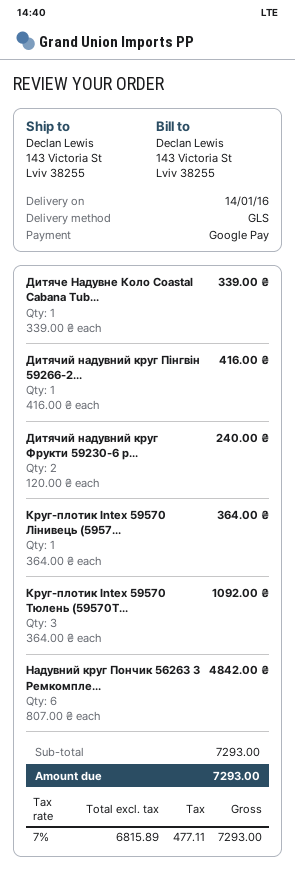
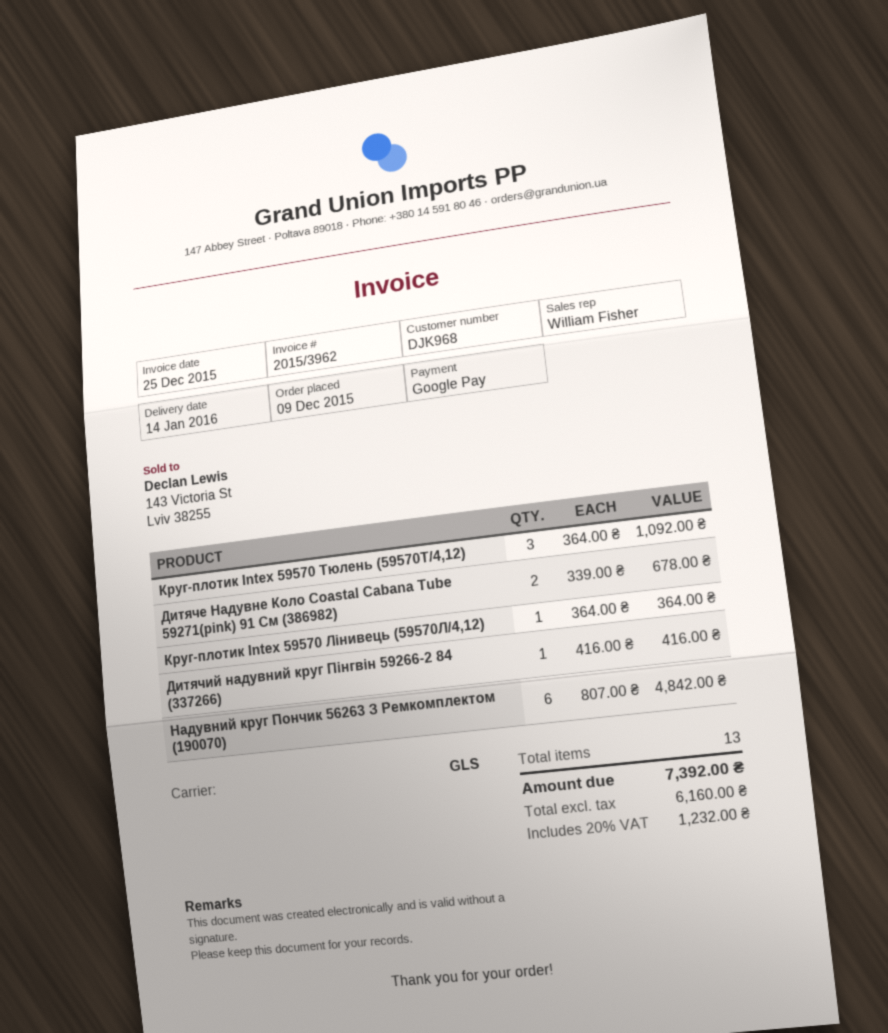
Дитяче Надувне Коло Coastal Cabana Tub...: 1 x 339.00 = 339.00 -> 2 x 339.00 = 678.00
Дитячий надувний круг Фрукти 59230-6 р...: 2 x 120.00 = 240.00 -> none
net: 6815.89 -> 6160.00
tax: 7% = 477.11 -> 20% = 1232.00
total: 7293.00 -> 7392.00

